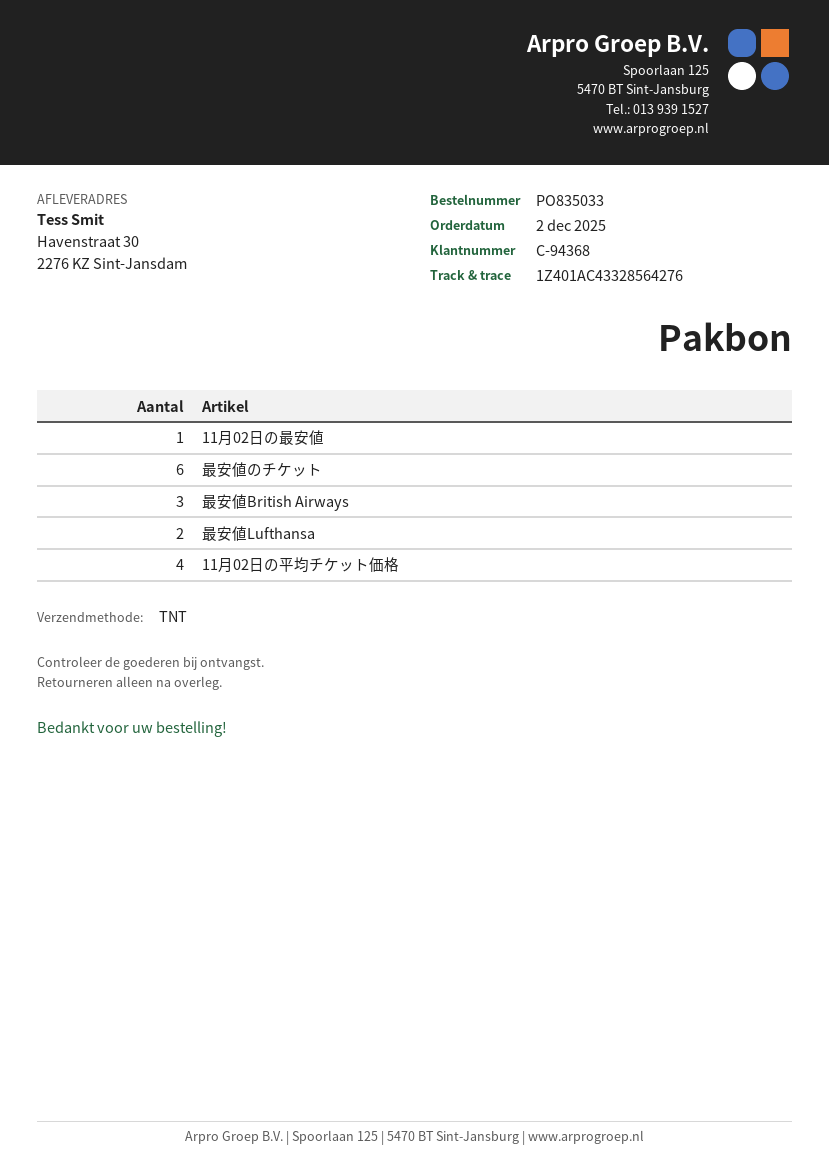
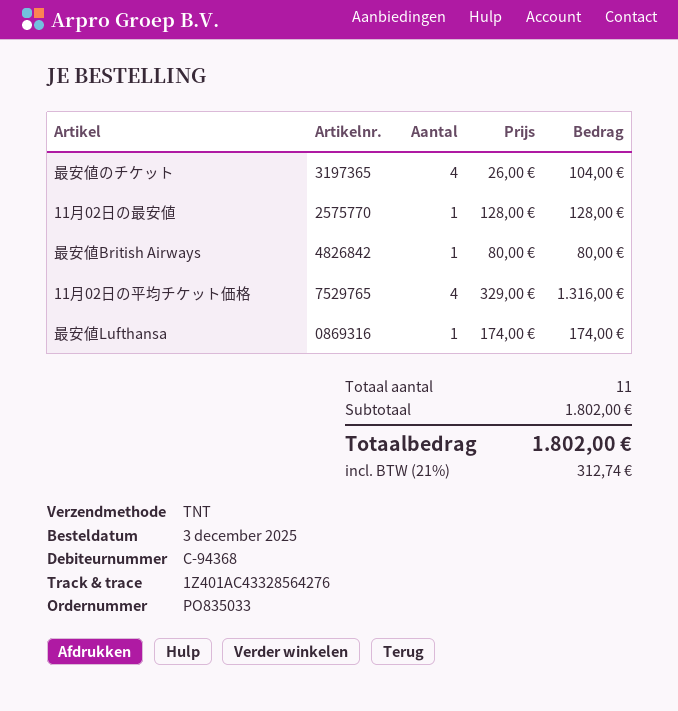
order date: 2025-12-02 -> 2025-12-03
最安値のチケット: 6 -> 4
最安値British Airways: 3 -> 1
最安値Lufthansa: 2 -> 1

